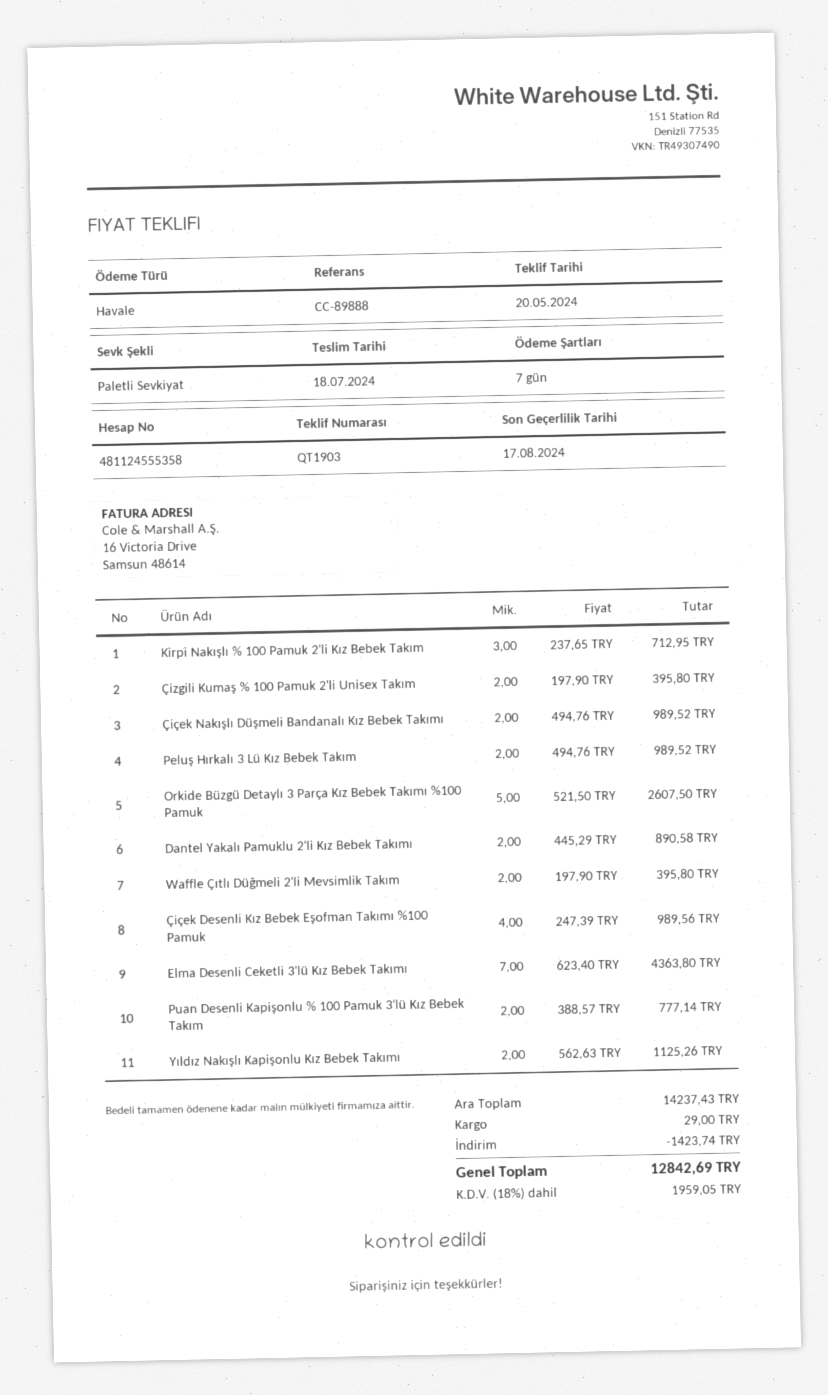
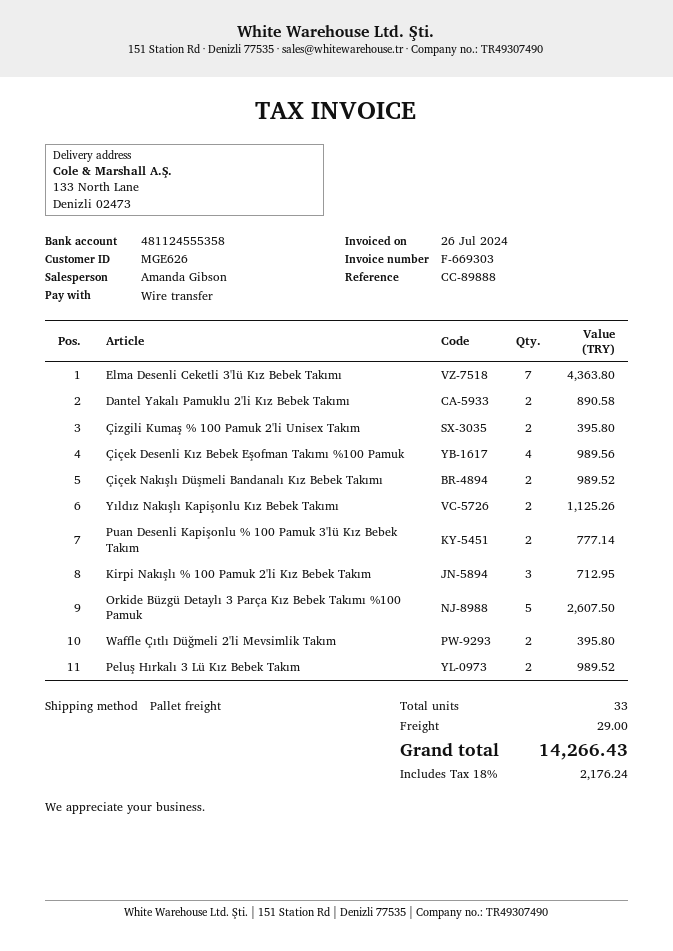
discount: 1423.74 -> none
tax: 18% = 1959.05 -> 18% = 2176.24
total: 12842.69 -> 14266.43

